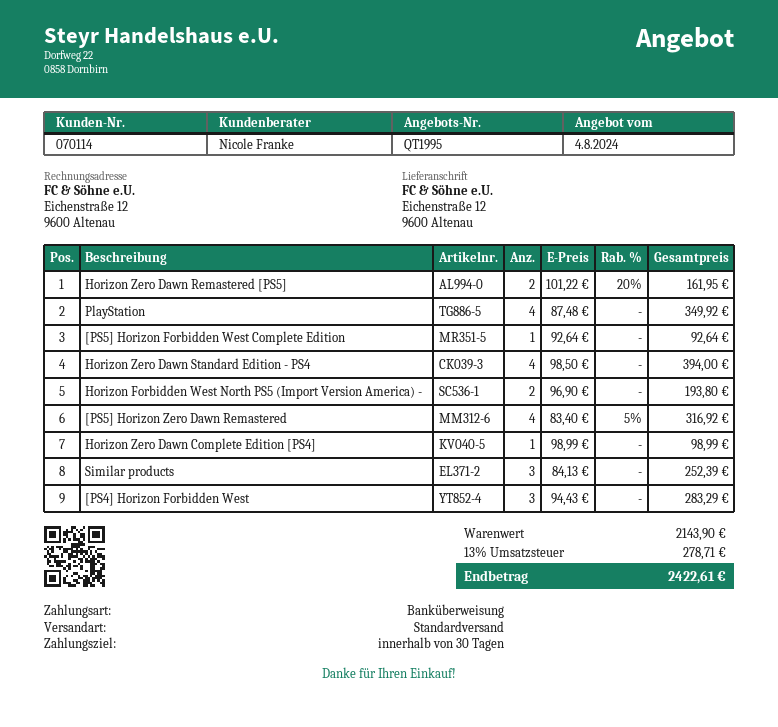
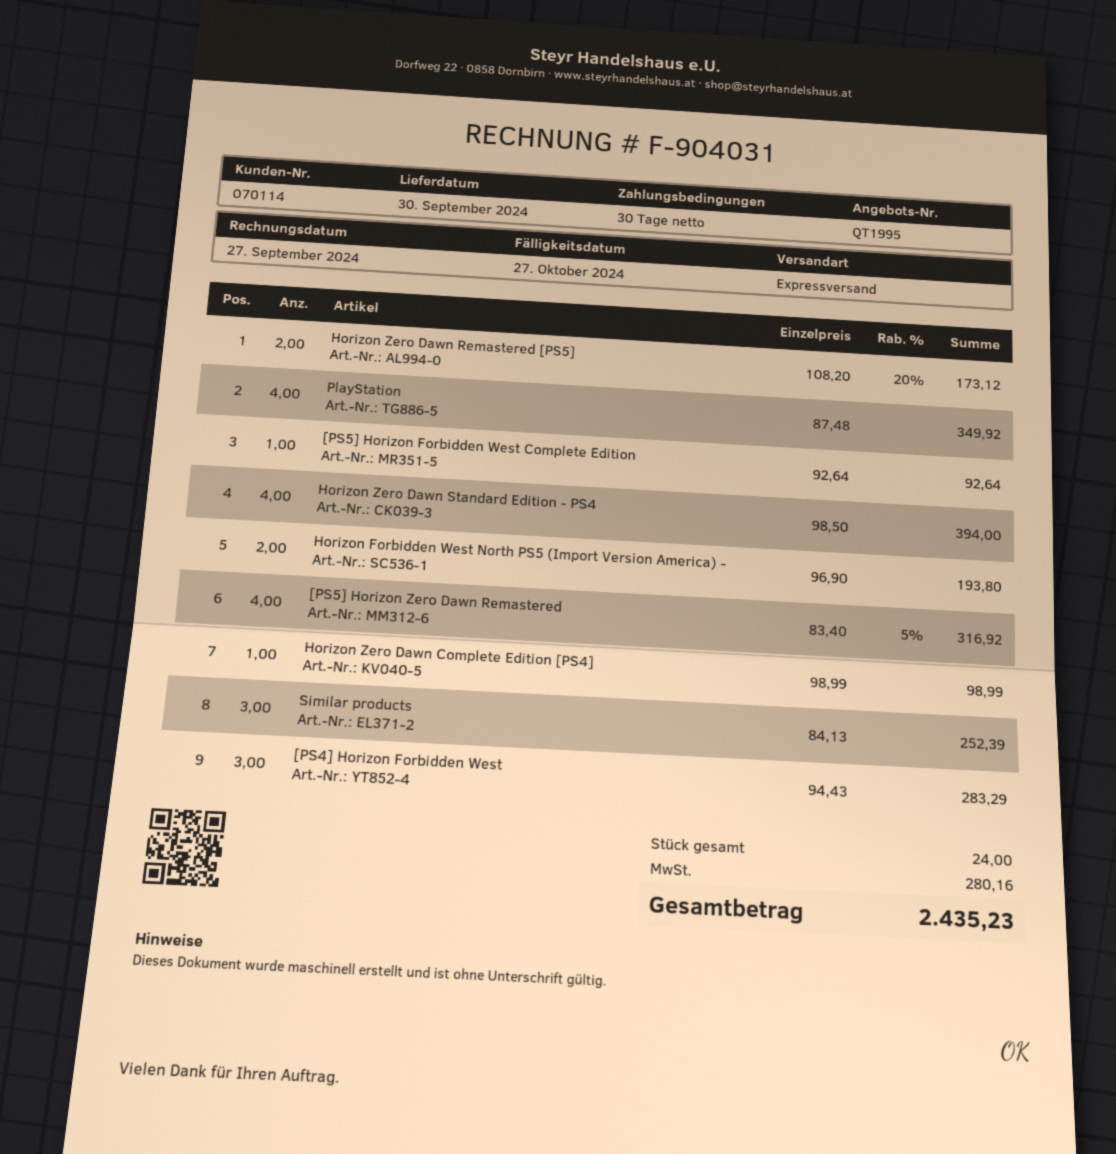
shipping method: standard -> express
Horizon Zero Dawn Remastered [PS5]: 2 x 101.22 - 20% = 161.95 -> 2 x 108.20 - 20% = 173.12
tax: 278.71 -> 280.16
total: 2422.61 -> 2435.23

